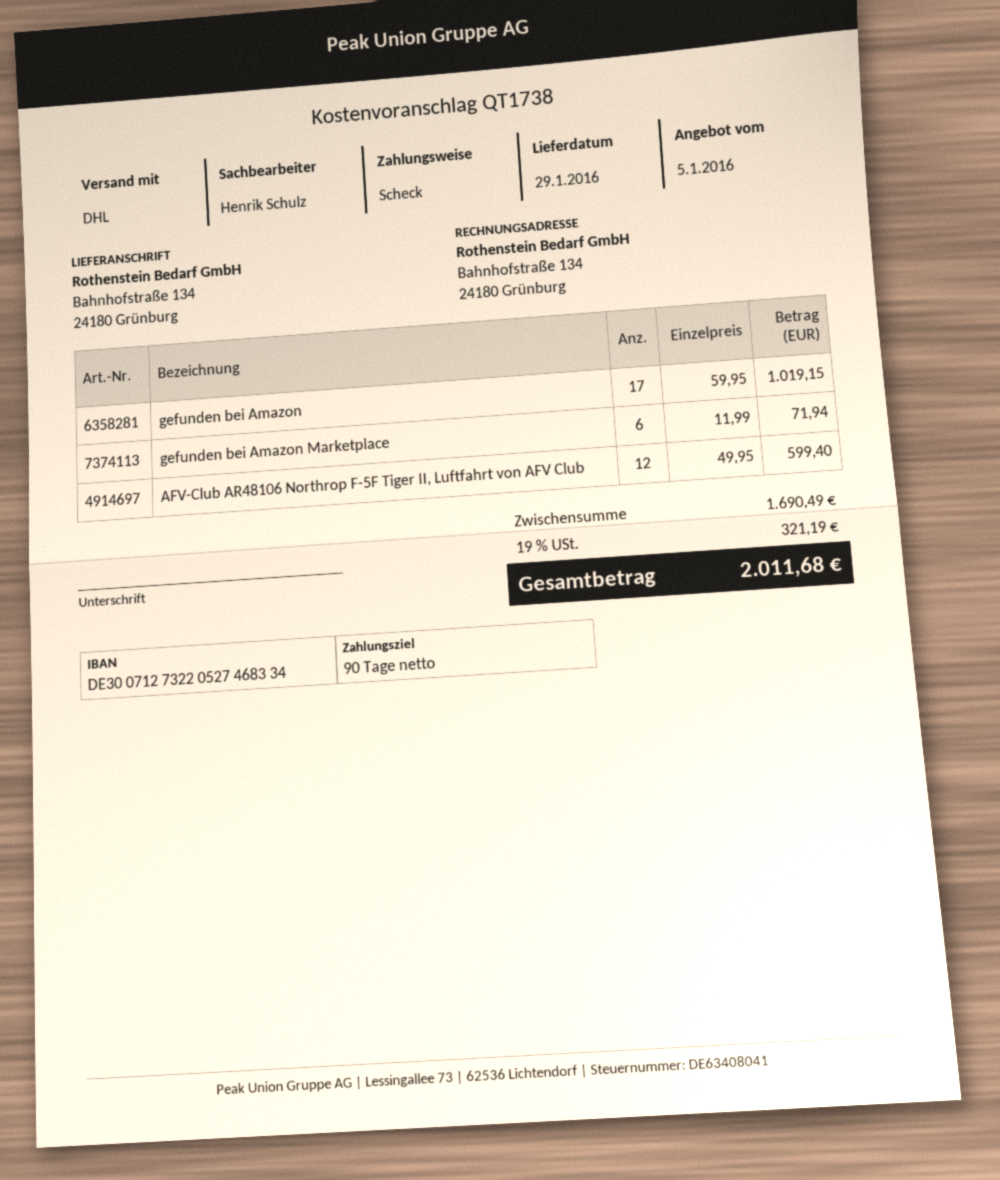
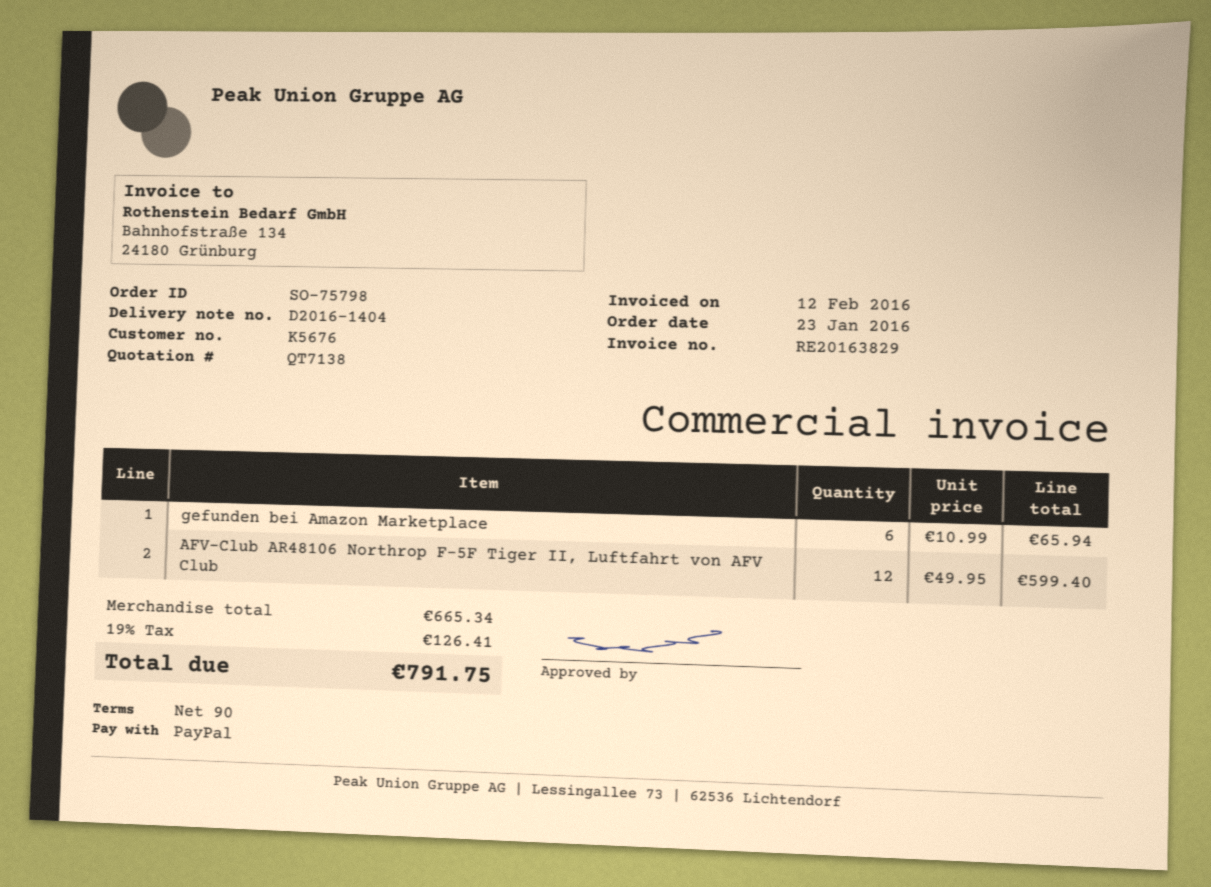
quote number: QT1738 -> QT7138
payment method: cheque -> PayPal
gefunden bei Amazon: 17 x 59.95 = 1019.15 -> none
gefunden bei Amazon Marketplace: 6 x 11.99 = 71.94 -> 6 x 10.99 = 65.94
subtotal: 1690.49 -> 665.34
tax: 19% = 321.19 -> 19% = 126.41
total: 2011.68 -> 791.75

